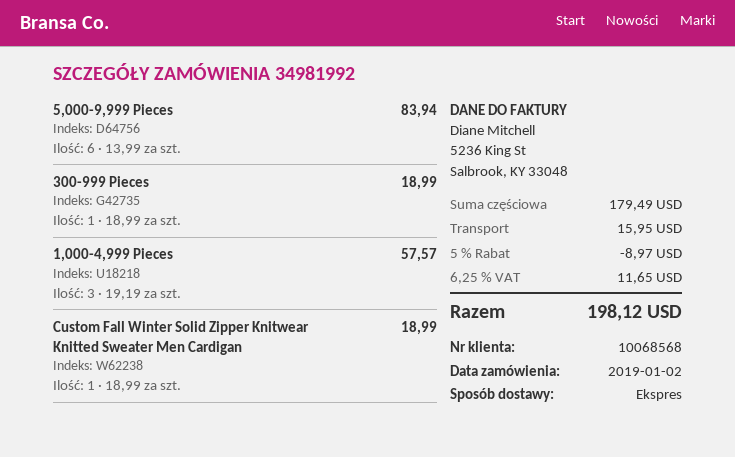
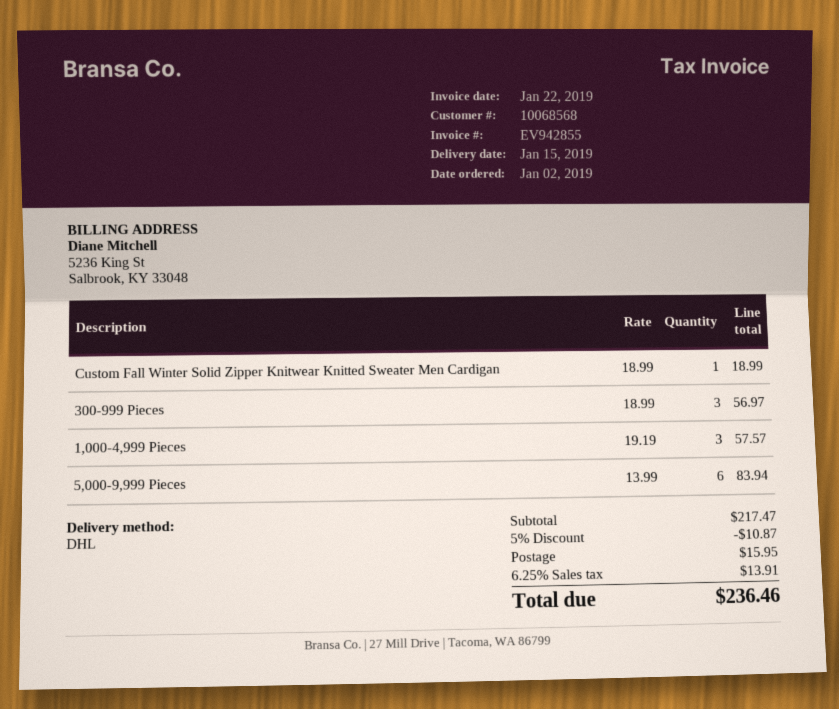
shipping method: express -> DHL
300-999 Pieces: 1 x 18.99 = 18.99 -> 3 x 18.99 = 56.97
subtotal: 179.49 -> 217.47
discount: 5% = 8.97 -> 5% = 10.87
tax: 6.25% = 11.65 -> 6.25% = 13.91
total: 198.12 -> 236.46

